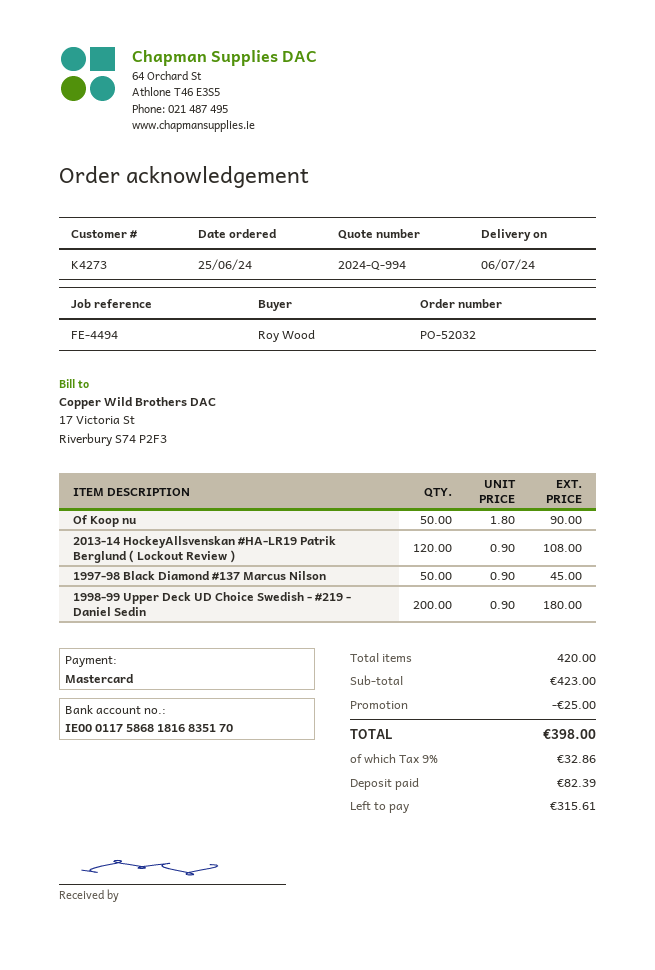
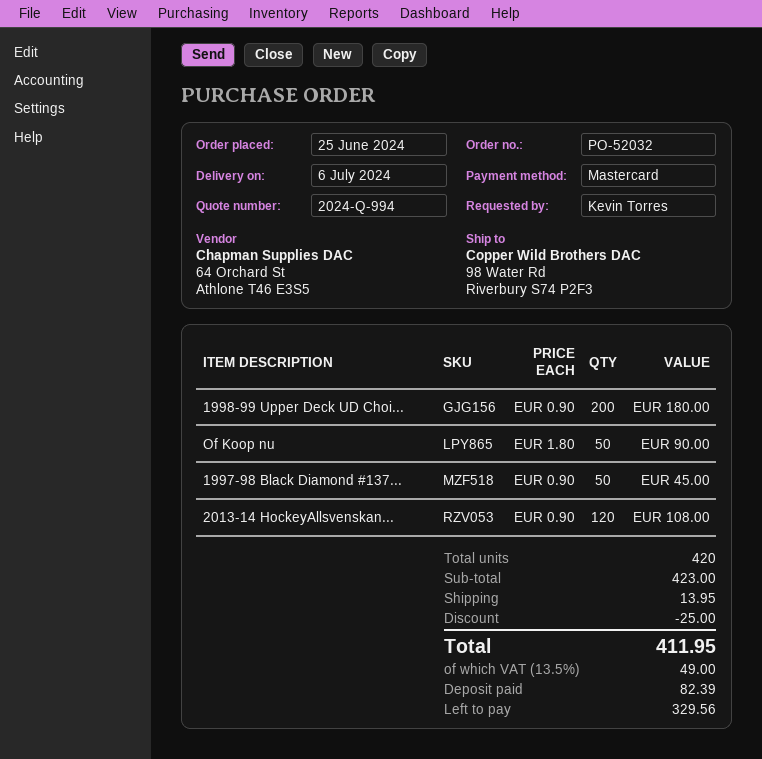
ordered by: Roy Wood -> Kevin Torres
shipping: none -> 13.95
tax: 9% = 32.86 -> 13.5% = 49.00
total: 398.00 -> 411.95
balance: 315.61 -> 329.56

